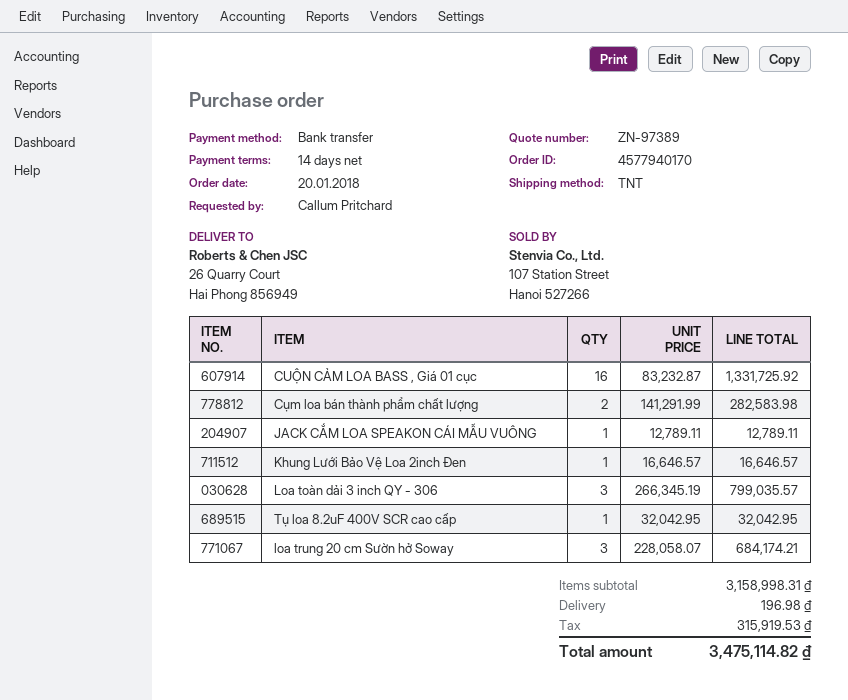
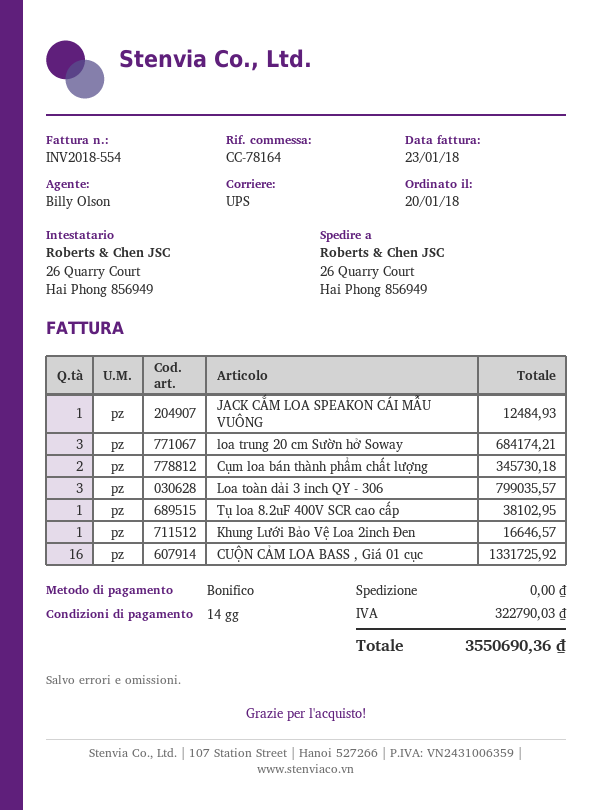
shipping method: TNT -> UPS
Cụm loa bán thành phẩm chất lượng: 2 for 282583.98 -> 2 for 345730.18
JACK CẮM LOA SPEAKON CÁI MẪU VUÔNG: 1 for 12789.11 -> 1 for 12484.93
Tụ loa 8.2uF 400V SCR cao cấp: 1 for 32042.95 -> 1 for 38102.95
shipping: 196.98 -> 0.00
tax: 315919.53 -> 322790.03
total: 3475114.82 -> 3550690.36

